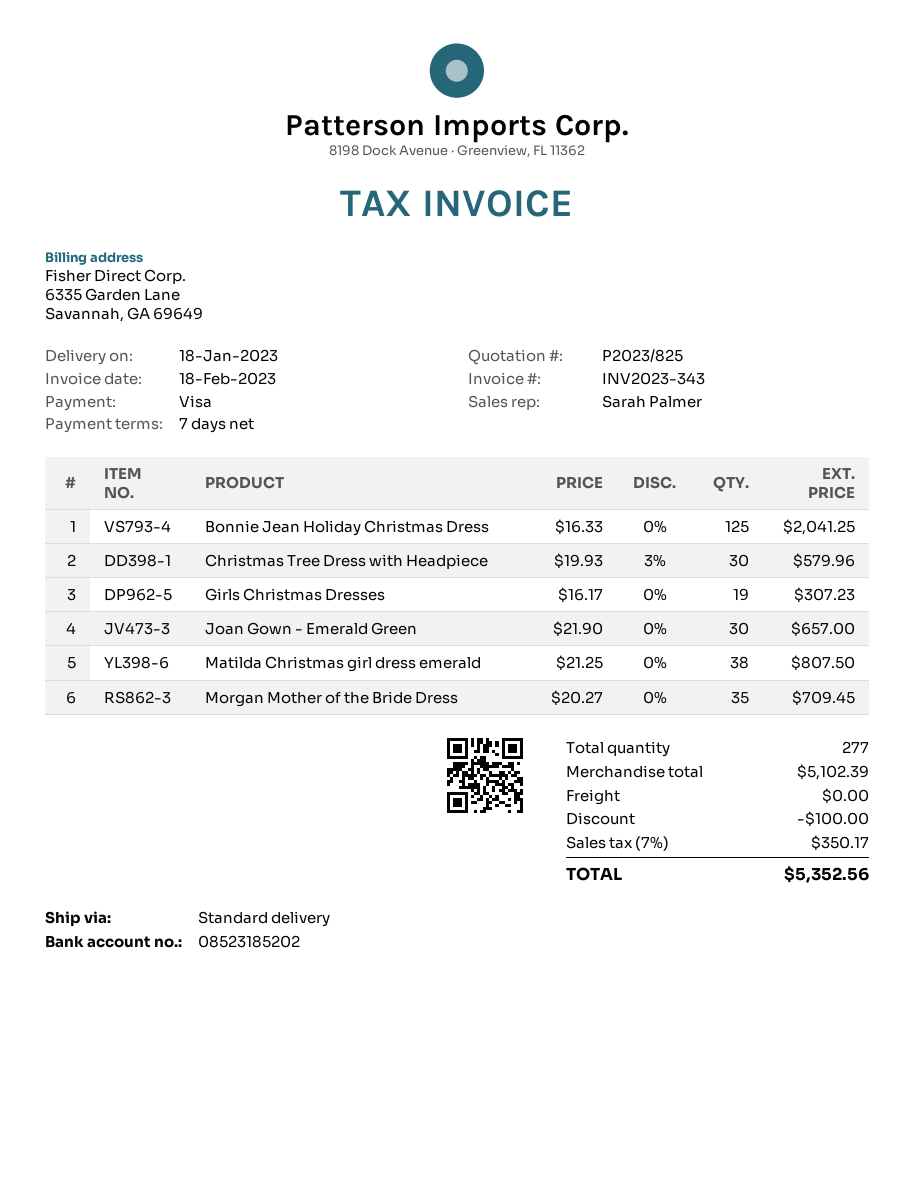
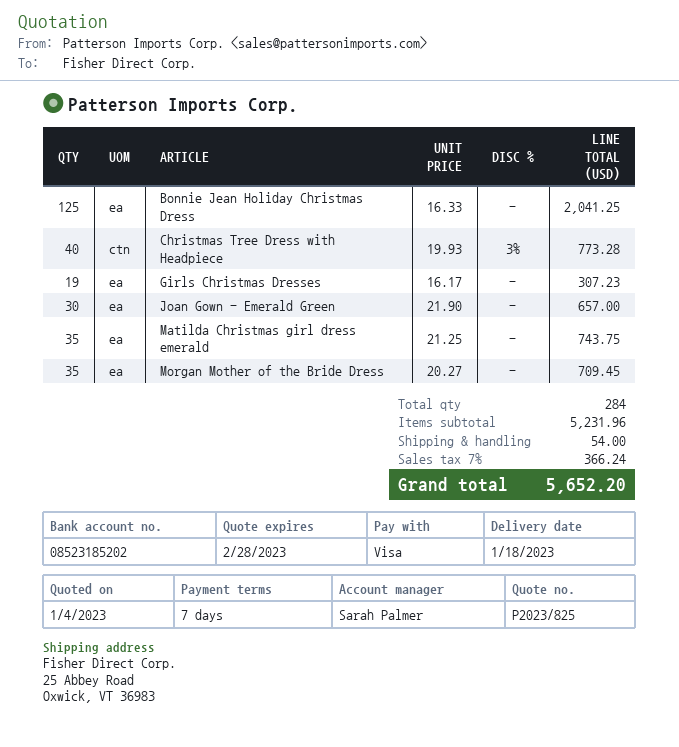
Christmas Tree Dress with Headpiece: 30 x 19.93 - 3% = 579.96 -> 40 x 19.93 - 3% = 773.28
Matilda Christmas girl dress emerald: 38 x 21.25 = 807.50 -> 35 x 21.25 = 743.75
total quantity: 277 -> 284
subtotal: 5102.39 -> 5231.96
discount: 100.00 -> none
shipping: 0.00 -> 54.00
tax: 7% = 350.17 -> 7% = 366.24
total: 5352.56 -> 5652.20

